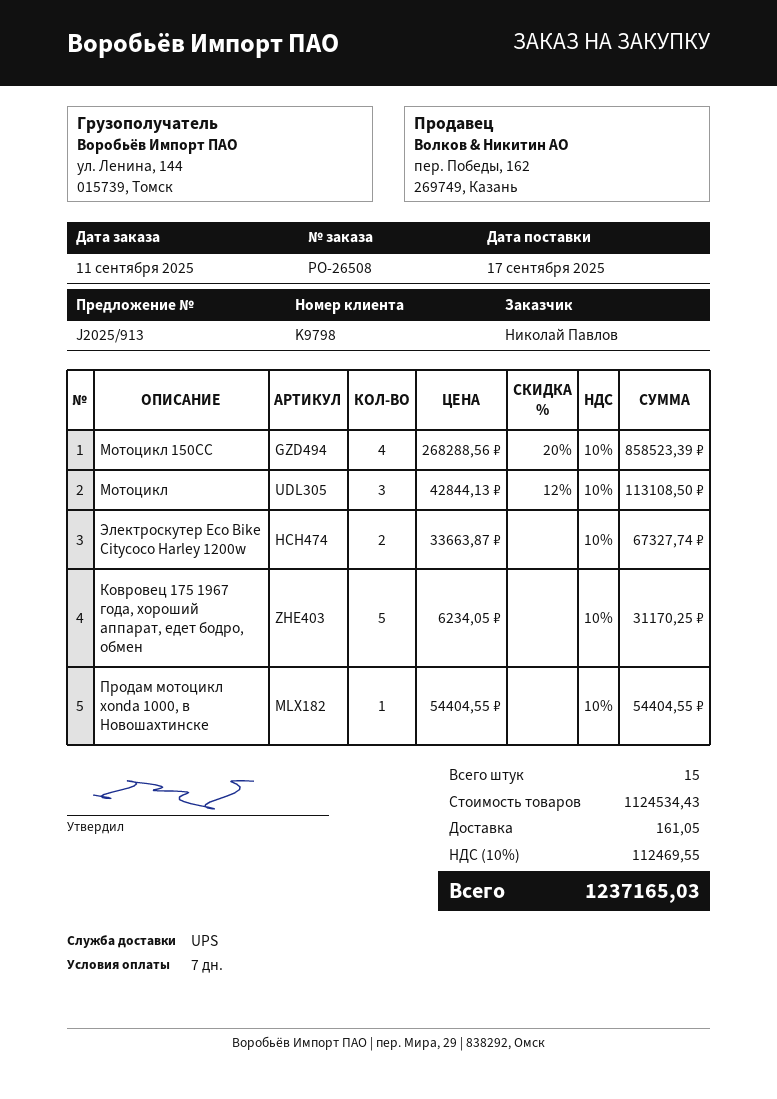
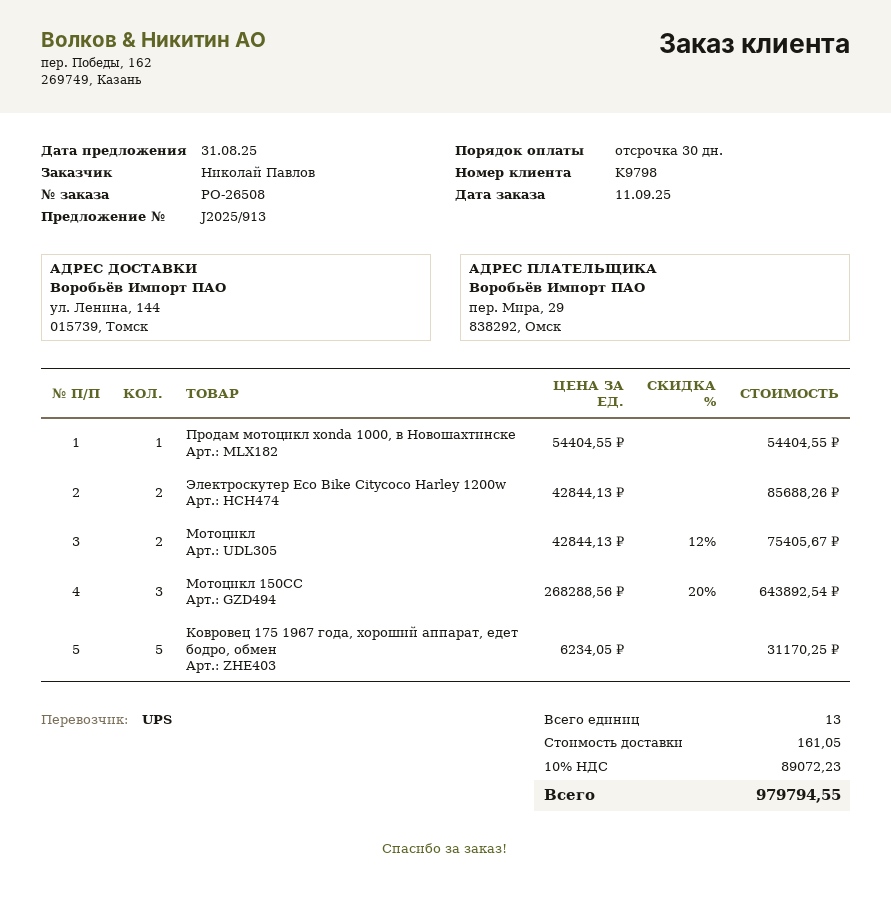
payment terms: 7 days -> 30 days
Мотоцикл 150СС: 4 x 268288.56 - 20% = 858523.39 -> 3 x 268288.56 - 20% = 643892.54
Мотоцикл: 3 x 42844.13 - 12% = 113108.50 -> 2 x 42844.13 - 12% = 75405.67
Электроскутер Eco Bike Citycoco Harley 1200w: 2 x 33663.87 = 67327.74 -> 2 x 42844.13 = 85688.26
total quantity: 15 -> 13
tax: 10% = 112469.55 -> 10% = 89072.23
total: 1237165.03 -> 979794.55

